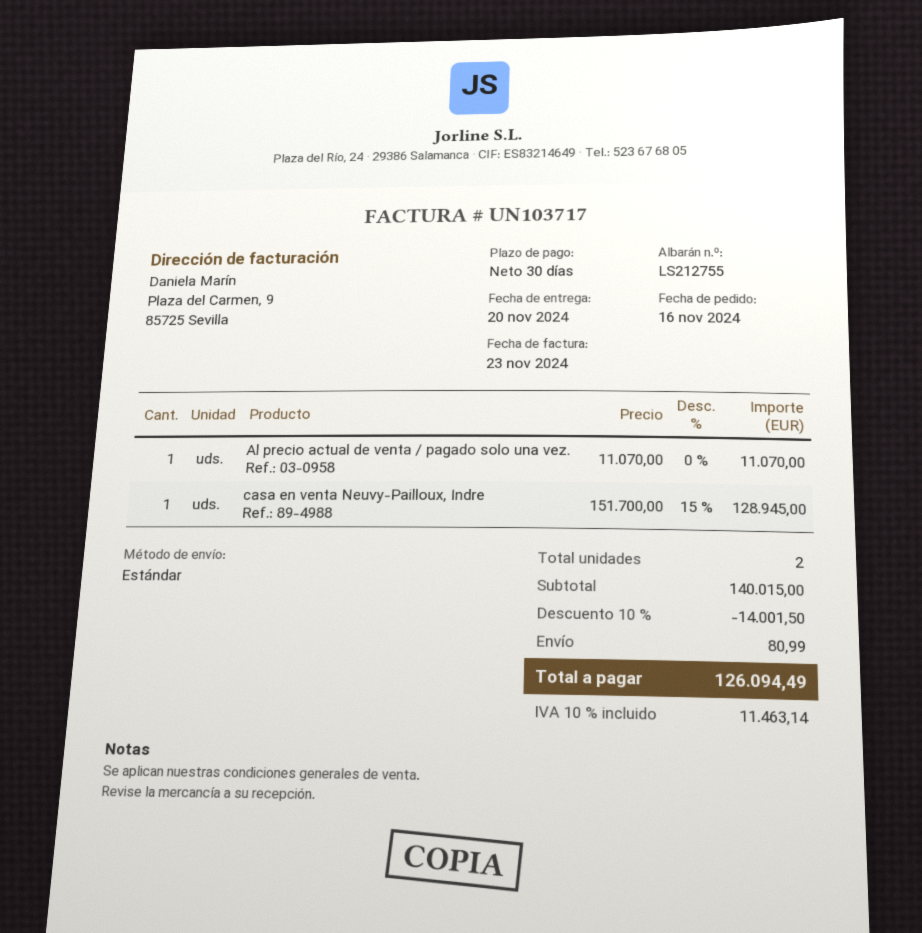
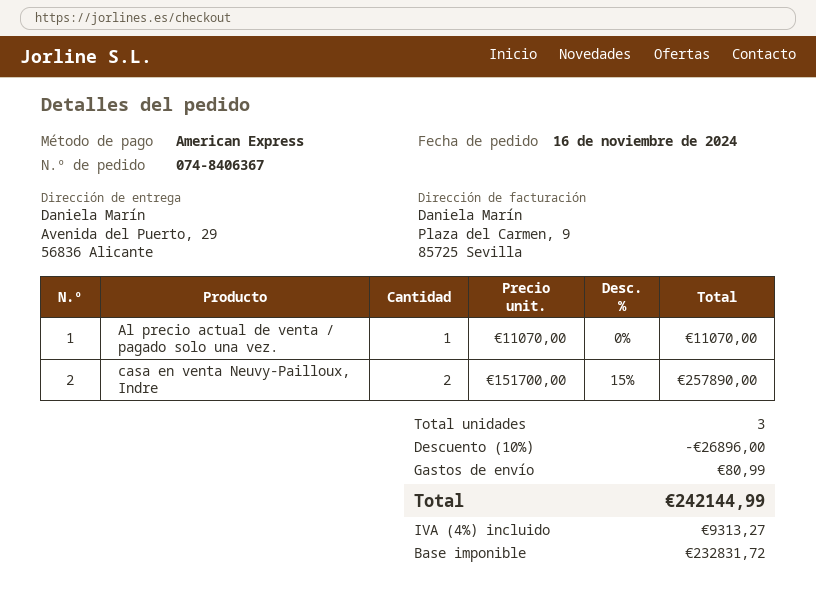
casa en venta Neuvy-Pailloux, Indre: 1 x 151700.00 - 15% = 128945.00 -> 2 x 151700.00 - 15% = 257890.00
total quantity: 2 -> 3
discount: 10% = 14001.50 -> 10% = 26896.00
tax: 10% = 11463.14 -> 4% = 9313.27
total: 126094.49 -> 242144.99

